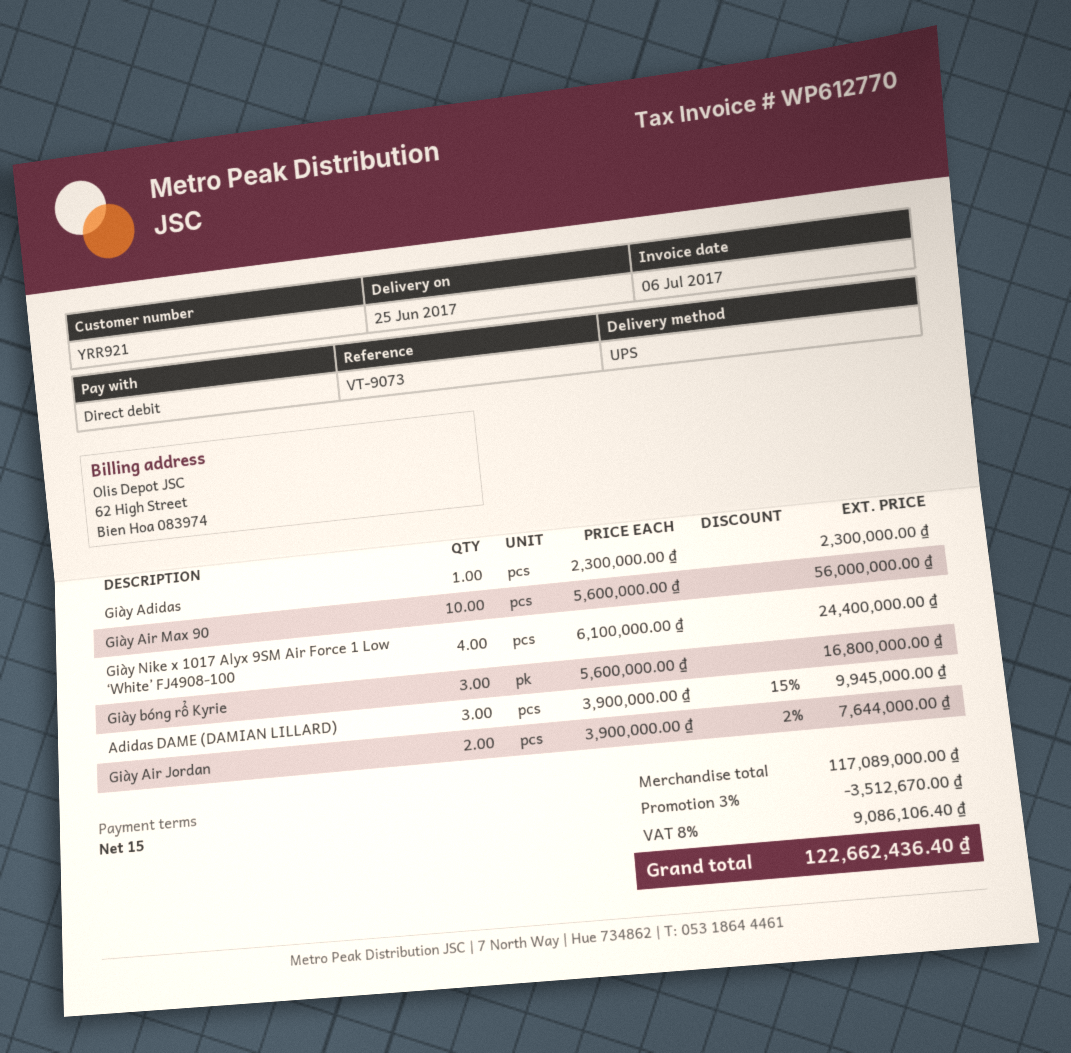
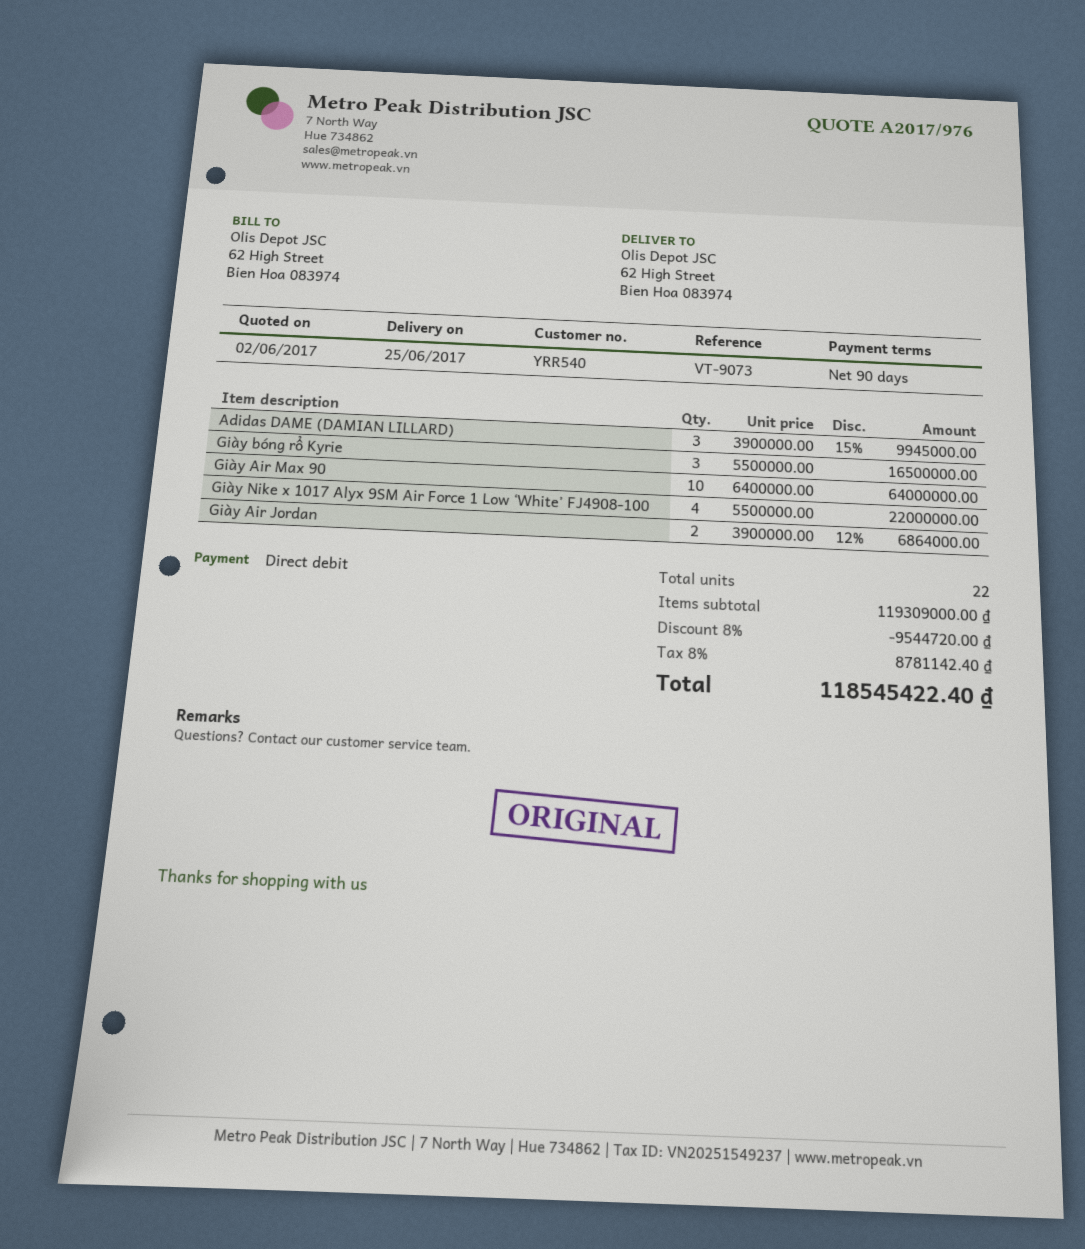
payment terms: 15 days -> 90 days
customer number: YRR921 -> YRR540
Giày Adidas: 1 x 2300000.00 = 2300000.00 -> none
Giày Air Max 90: 10 x 5600000.00 = 56000000.00 -> 10 x 6400000.00 = 64000000.00
Giày Nike x 1017 Alyx 9SM Air Force 1 Low ‘White’ FJ4908-100: 4 x 6100000.00 = 24400000.00 -> 4 x 5500000.00 = 22000000.00
Giày bóng rổ Kyrie: 3 x 5600000.00 = 16800000.00 -> 3 x 5500000.00 = 16500000.00
Giày Air Jordan: 2 x 3900000.00 - 2% = 7644000.00 -> 2 x 3900000.00 - 12% = 6864000.00
subtotal: 117089000.00 -> 119309000.00
discount: 3% = 3512670.00 -> 8% = 9544720.00
tax: 8% = 9086106.40 -> 8% = 8781142.40
total: 122662436.40 -> 118545422.40

